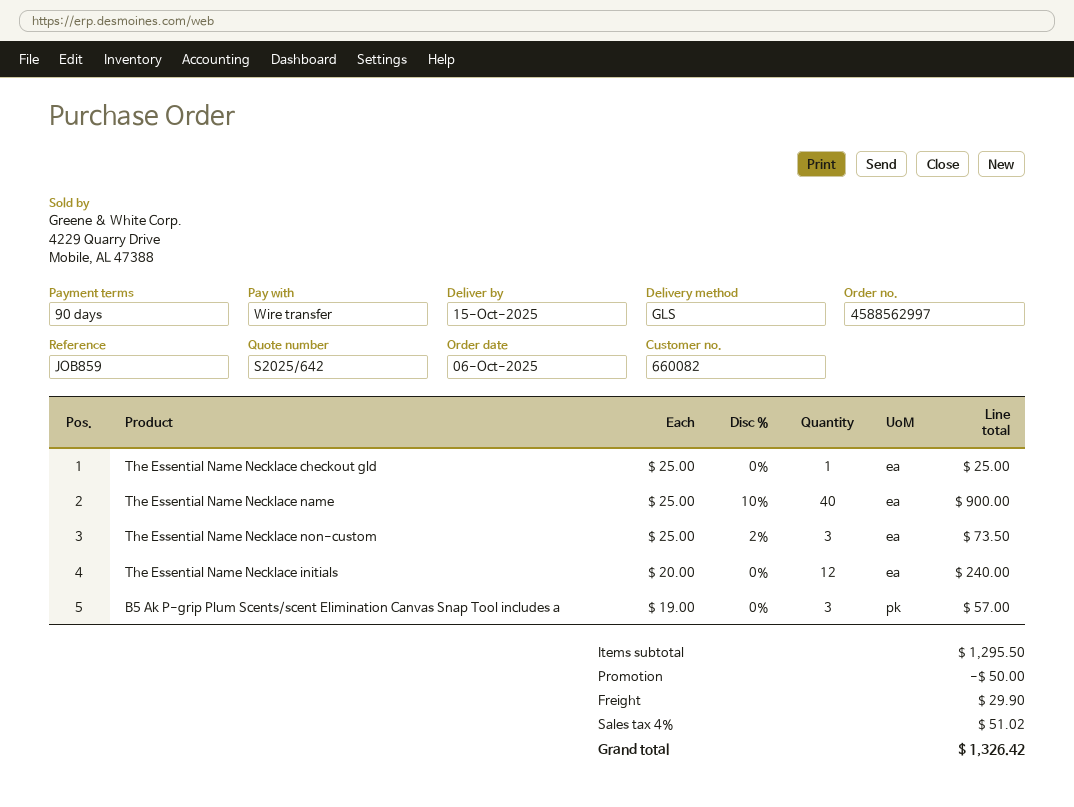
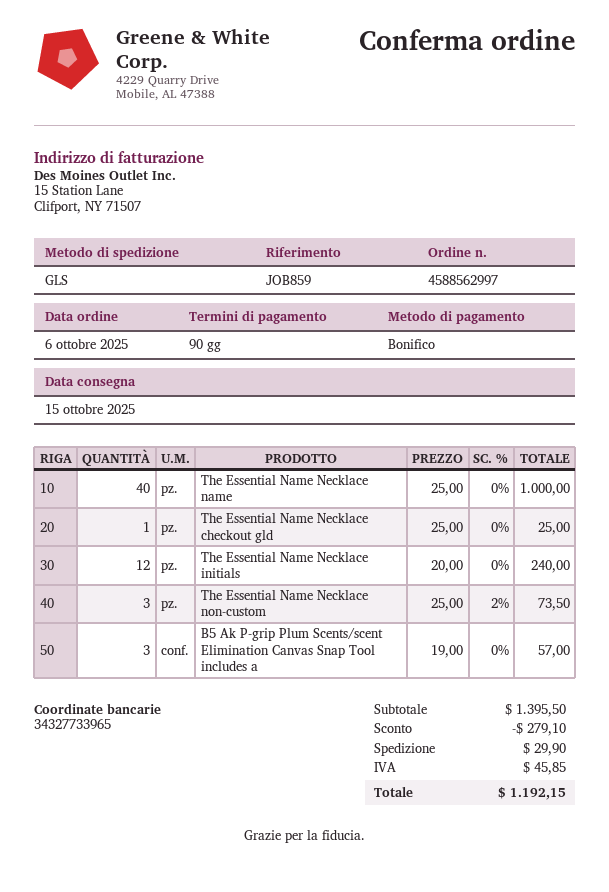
The Essential Name Necklace name: 40 x 25.00 - 10% = 900.00 -> 40 x 25.00 = 1000.00
subtotal: 1295.50 -> 1395.50
discount: 50.00 -> 279.10
tax: 51.02 -> 45.85
total: 1326.42 -> 1192.15

